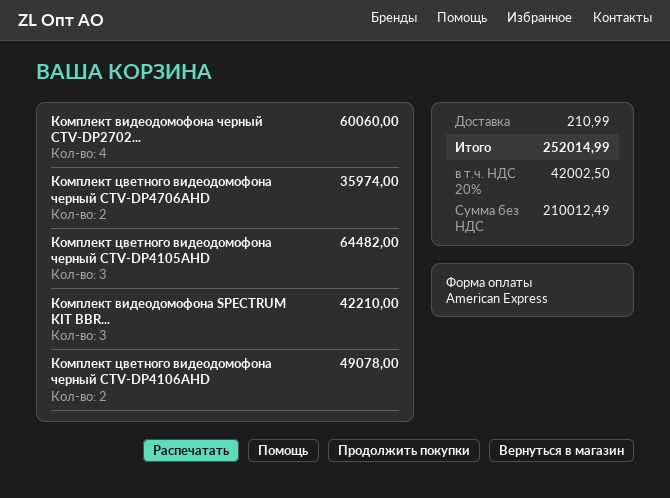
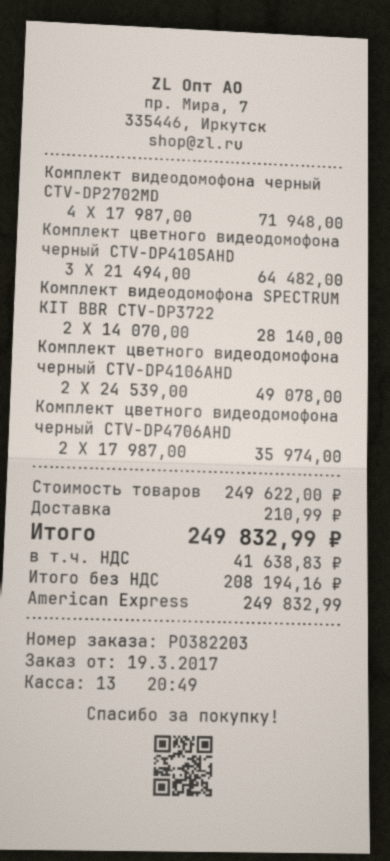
Комплект видеодомофона черный CTV-DP2702...: 4 for 60060.00 -> 4 for 71948.00
Комплект видеодомофона SPECTRUM KIT BBR...: 3 for 42210.00 -> 2 for 28140.00
net: 210012.49 -> 208194.16
tax: 42002.50 -> 41638.83
total: 252014.99 -> 249832.99

